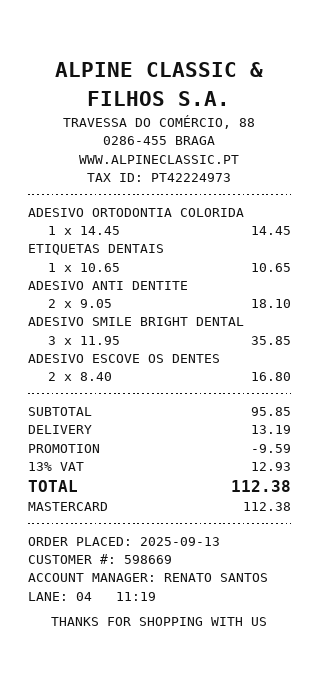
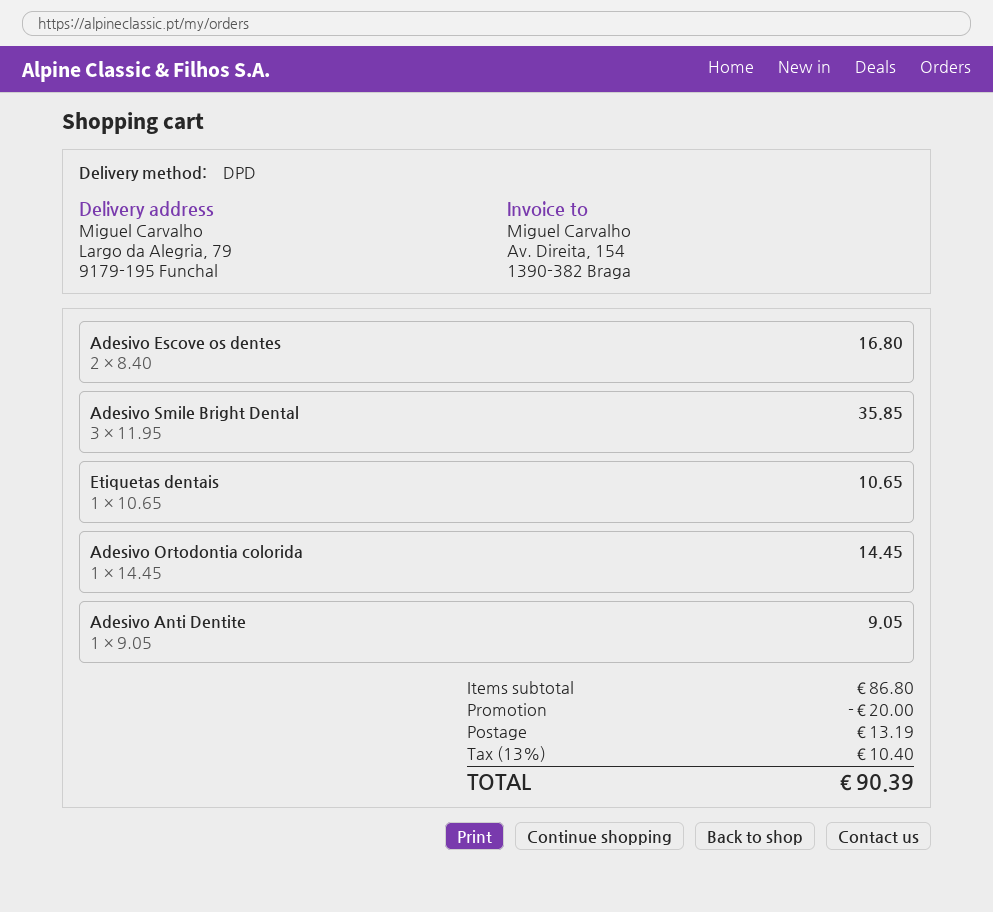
ADESIVO ANTI DENTITE: 2 x 9.05 = 18.10 -> 1 x 9.05 = 9.05
subtotal: 95.85 -> 86.80
discount: 9.59 -> 20.00
tax: 13% = 12.93 -> 13% = 10.40
total: 112.38 -> 90.39

